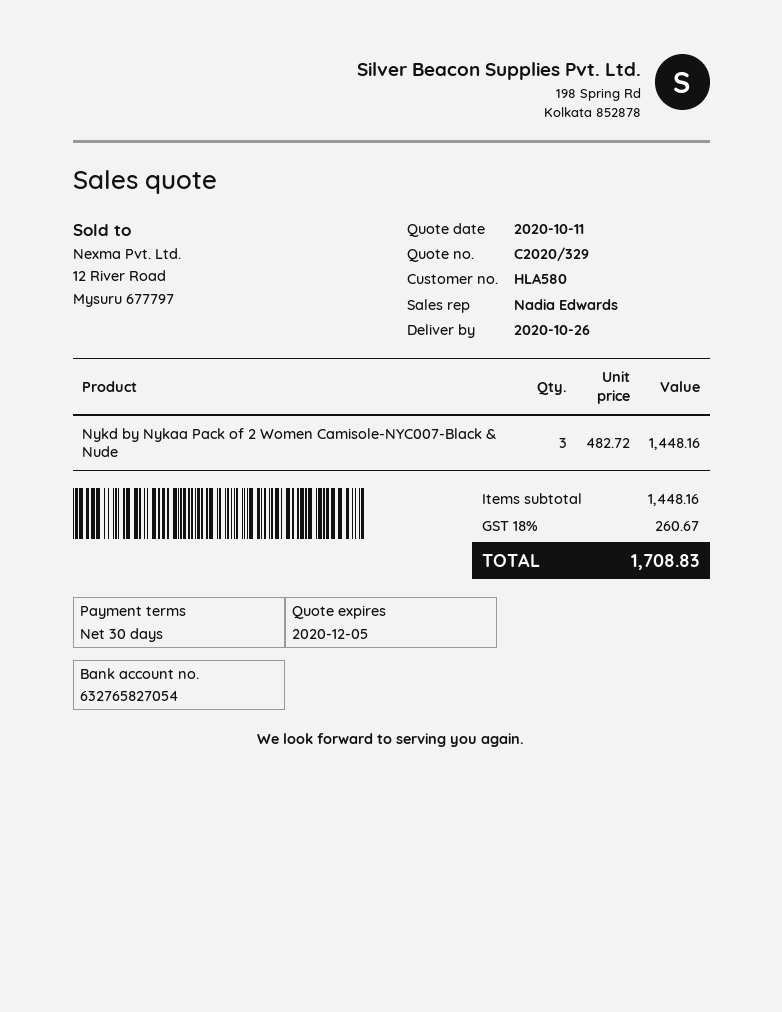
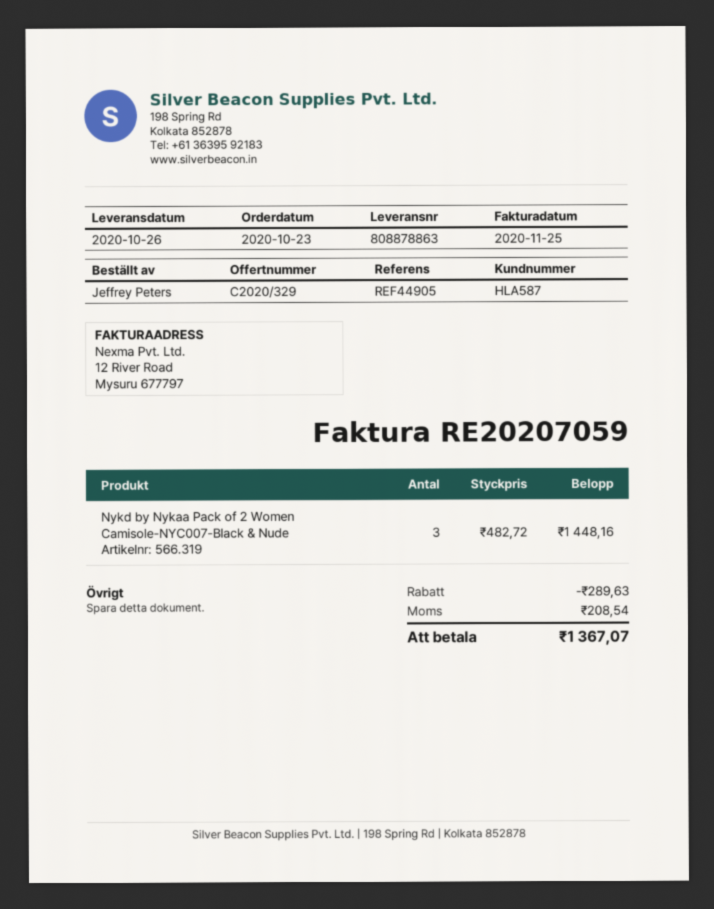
customer number: HLA580 -> HLA587
discount: none -> 289.63
tax: 260.67 -> 208.54
total: 1708.83 -> 1367.07

